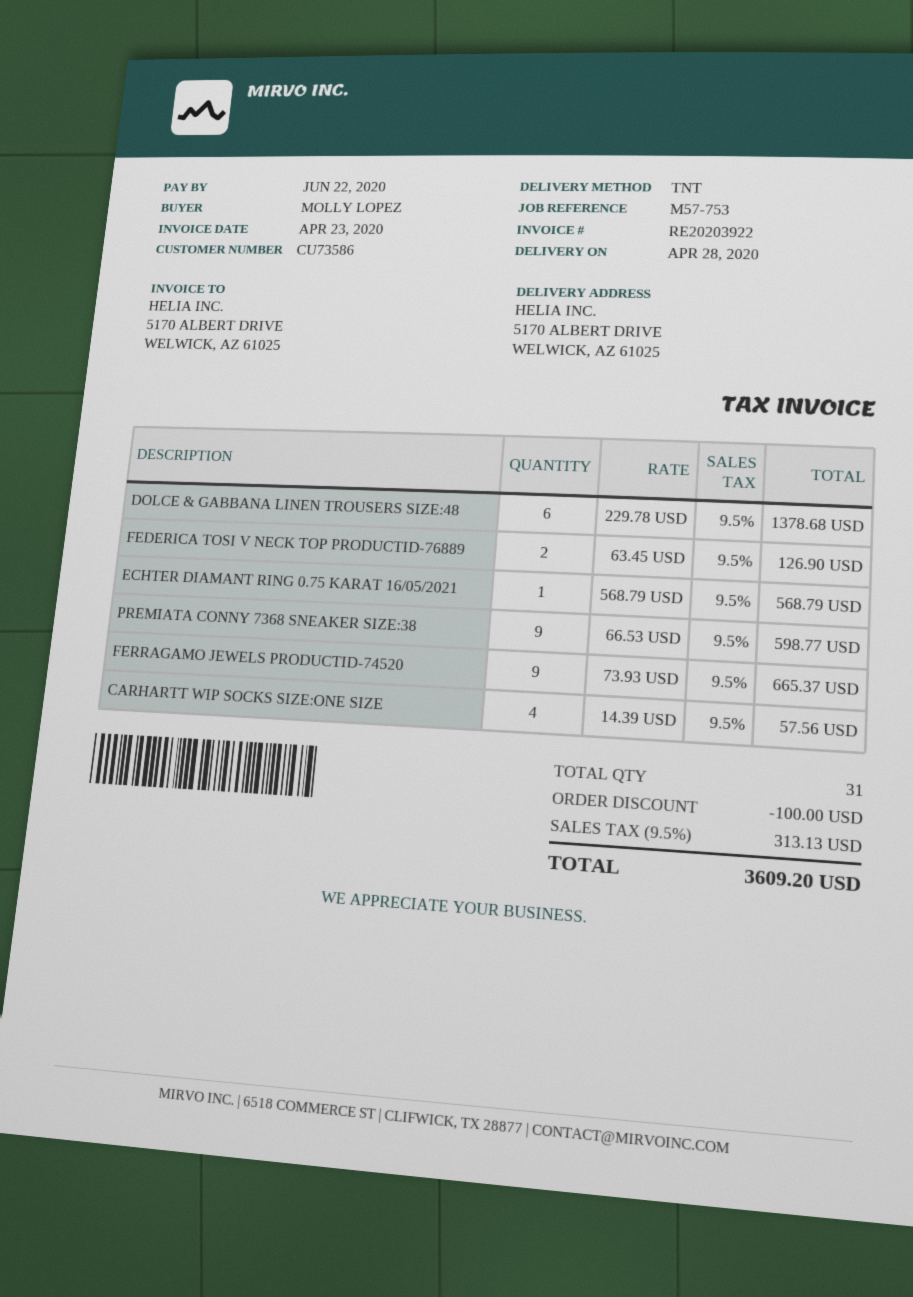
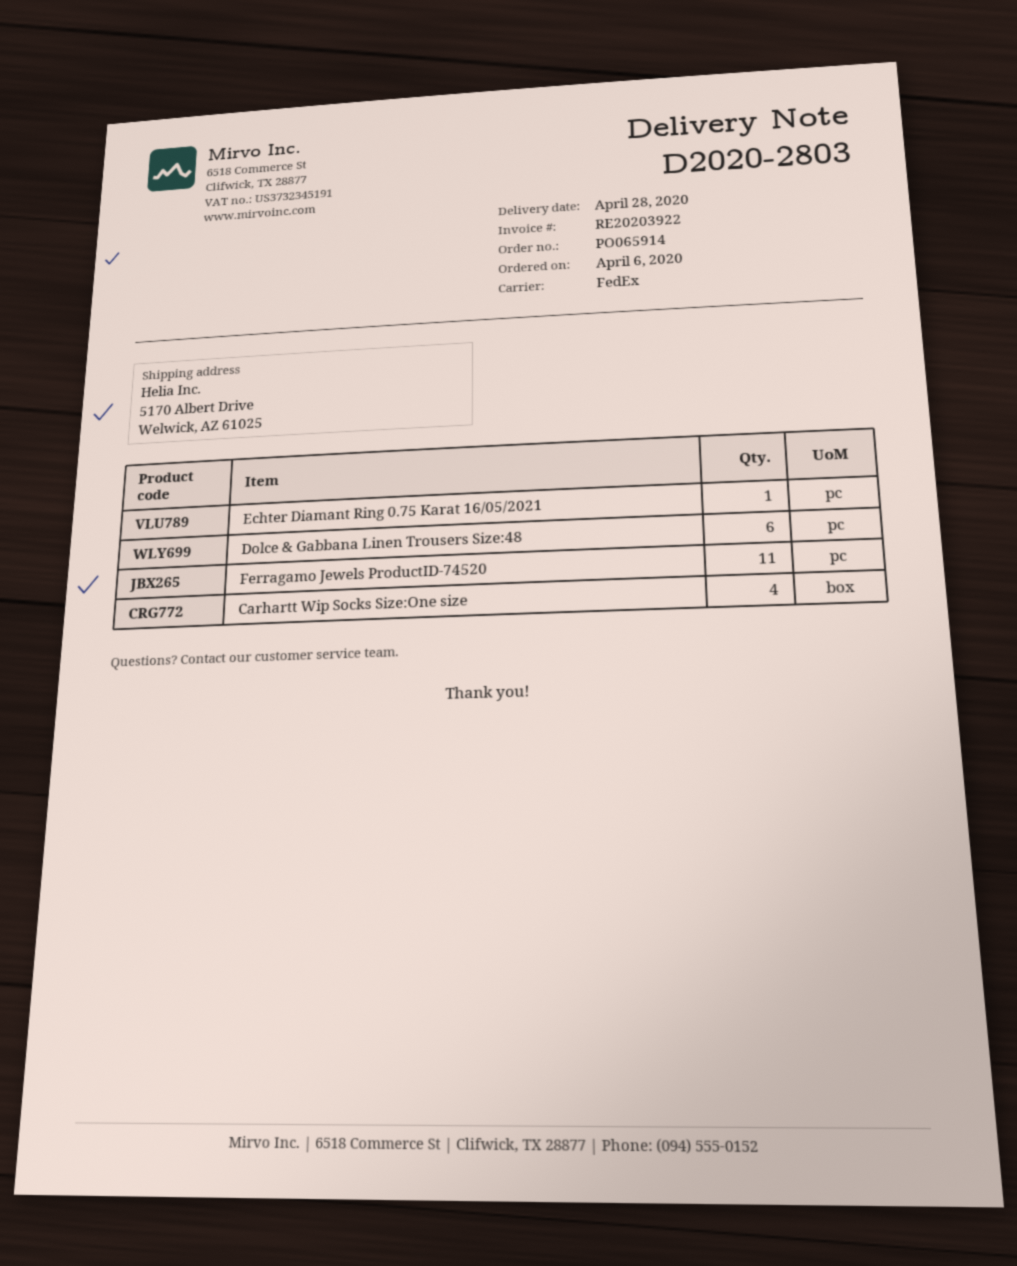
shipping method: TNT -> FedEx
FEDERICA TOSI V NECK TOP PRODUCTID-76889: 2 -> none
PREMIATA CONNY 7368 SNEAKER SIZE:38: 9 -> none
FERRAGAMO JEWELS PRODUCTID-74520: 9 -> 11

